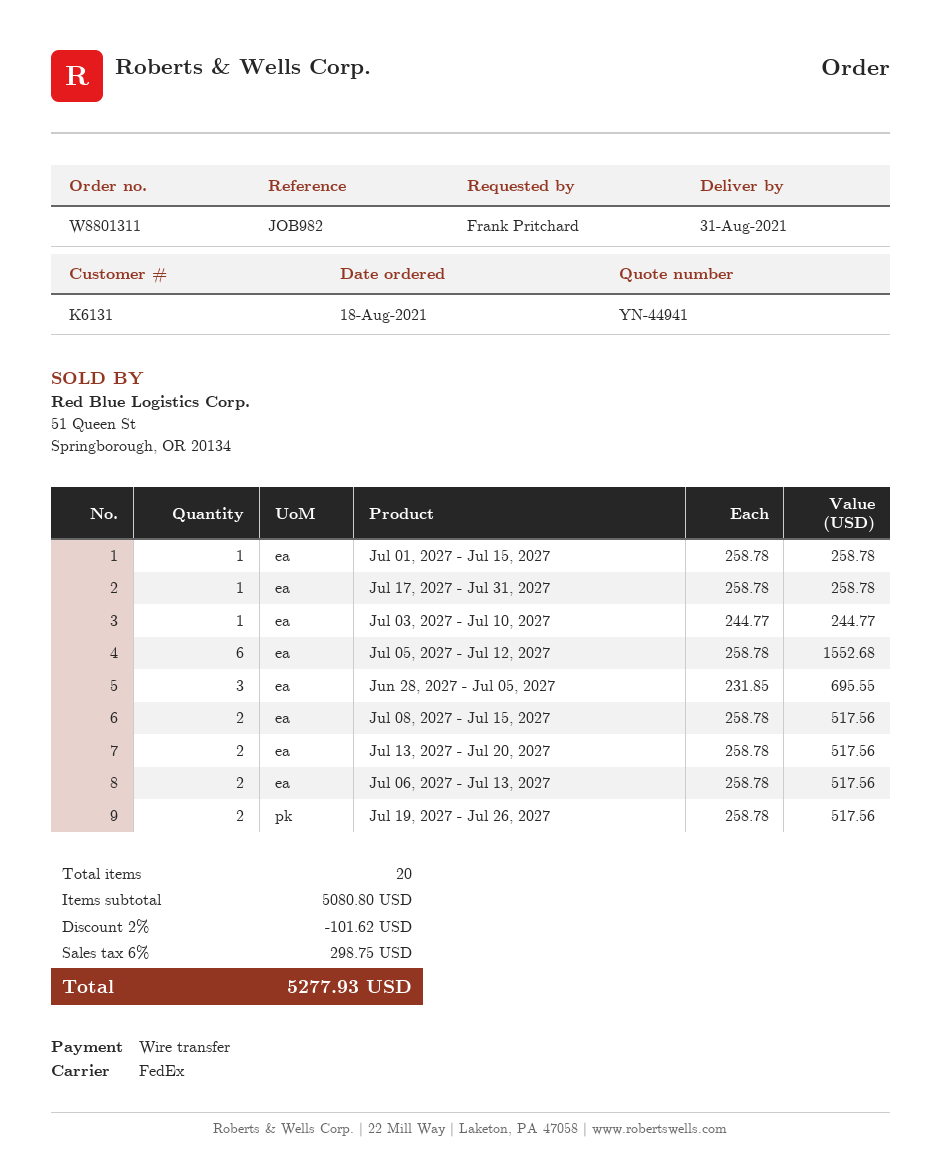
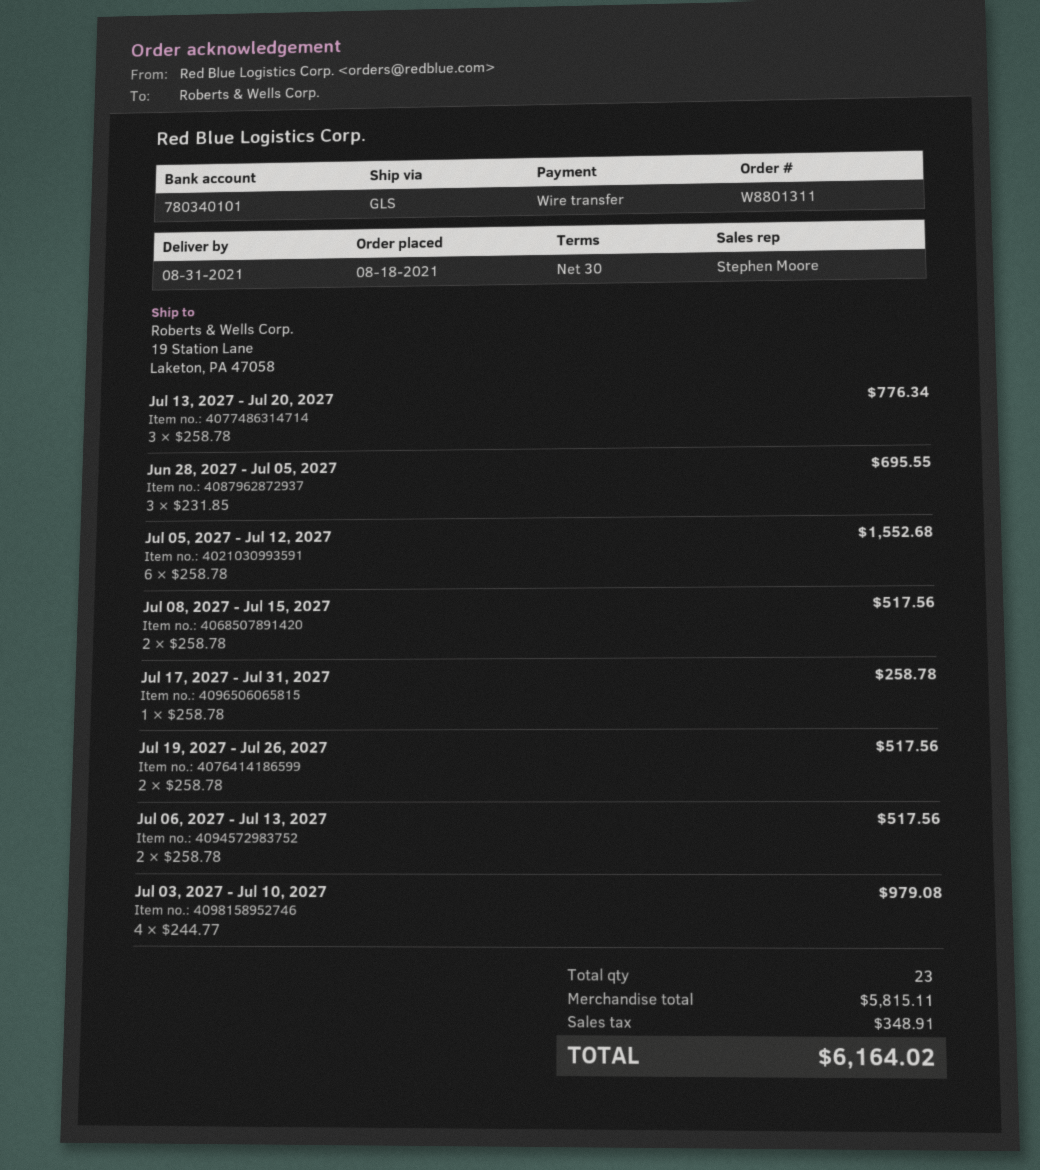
shipping method: FedEx -> GLS
Jul 01, 2027 - Jul 15, 2027: 1 x 258.78 = 258.78 -> none
Jul 03, 2027 - Jul 10, 2027: 1 x 244.77 = 244.77 -> 4 x 244.77 = 979.08
Jul 13, 2027 - Jul 20, 2027: 2 x 258.78 = 517.56 -> 3 x 258.78 = 776.34
total quantity: 20 -> 23
subtotal: 5080.80 -> 5815.11
discount: 2% = 101.62 -> none
tax: 298.75 -> 348.91
total: 5277.93 -> 6164.02

